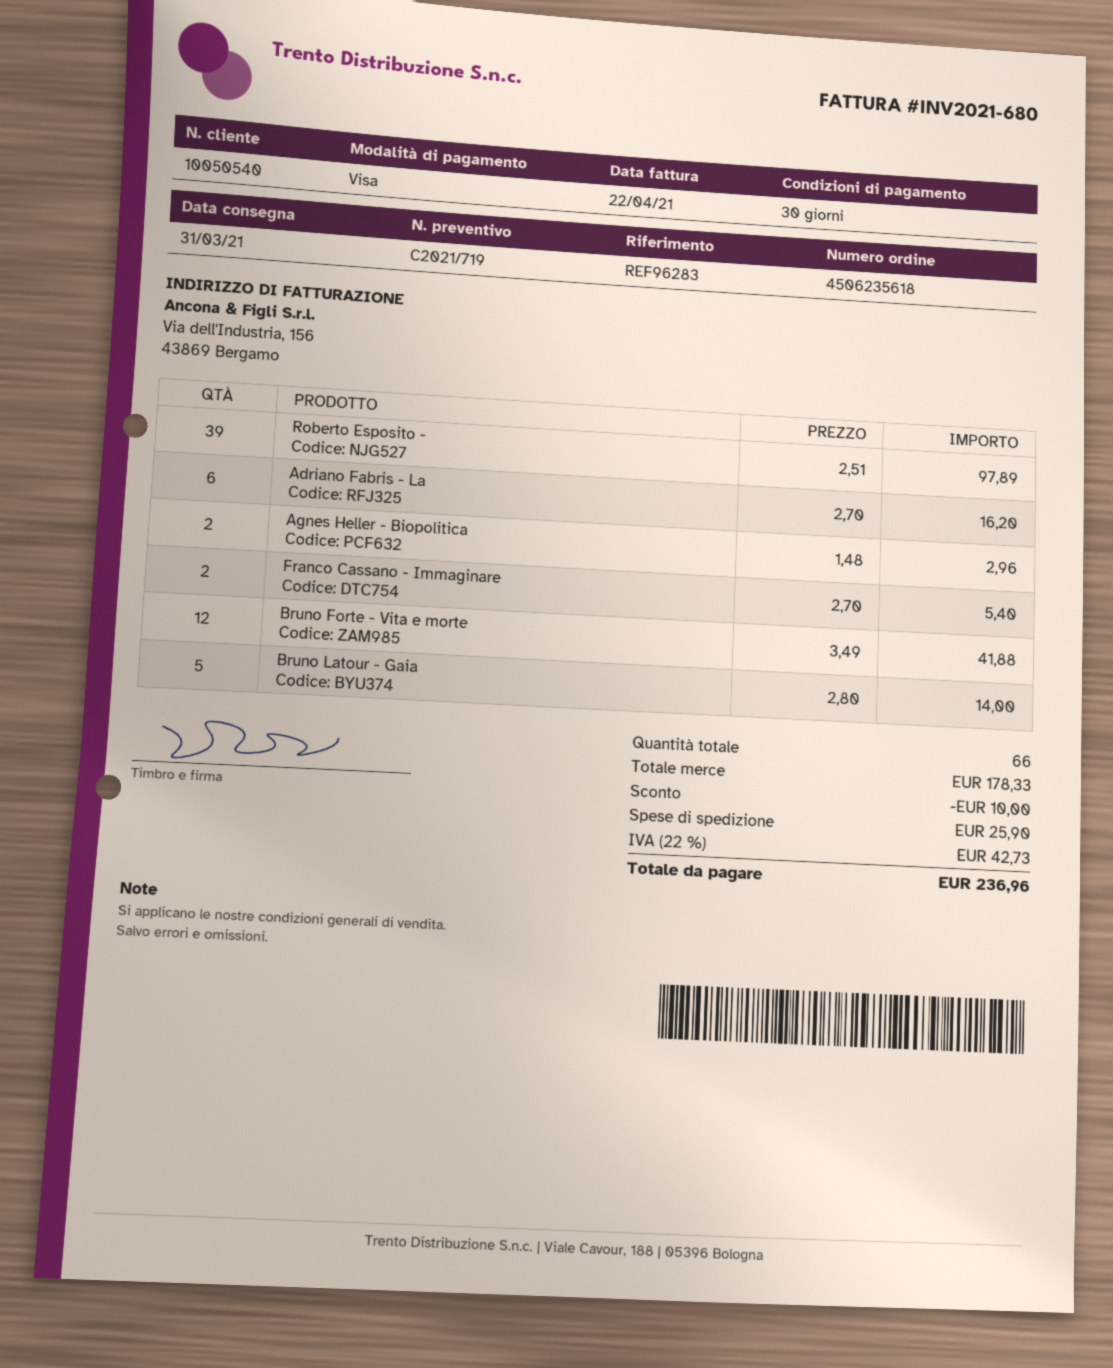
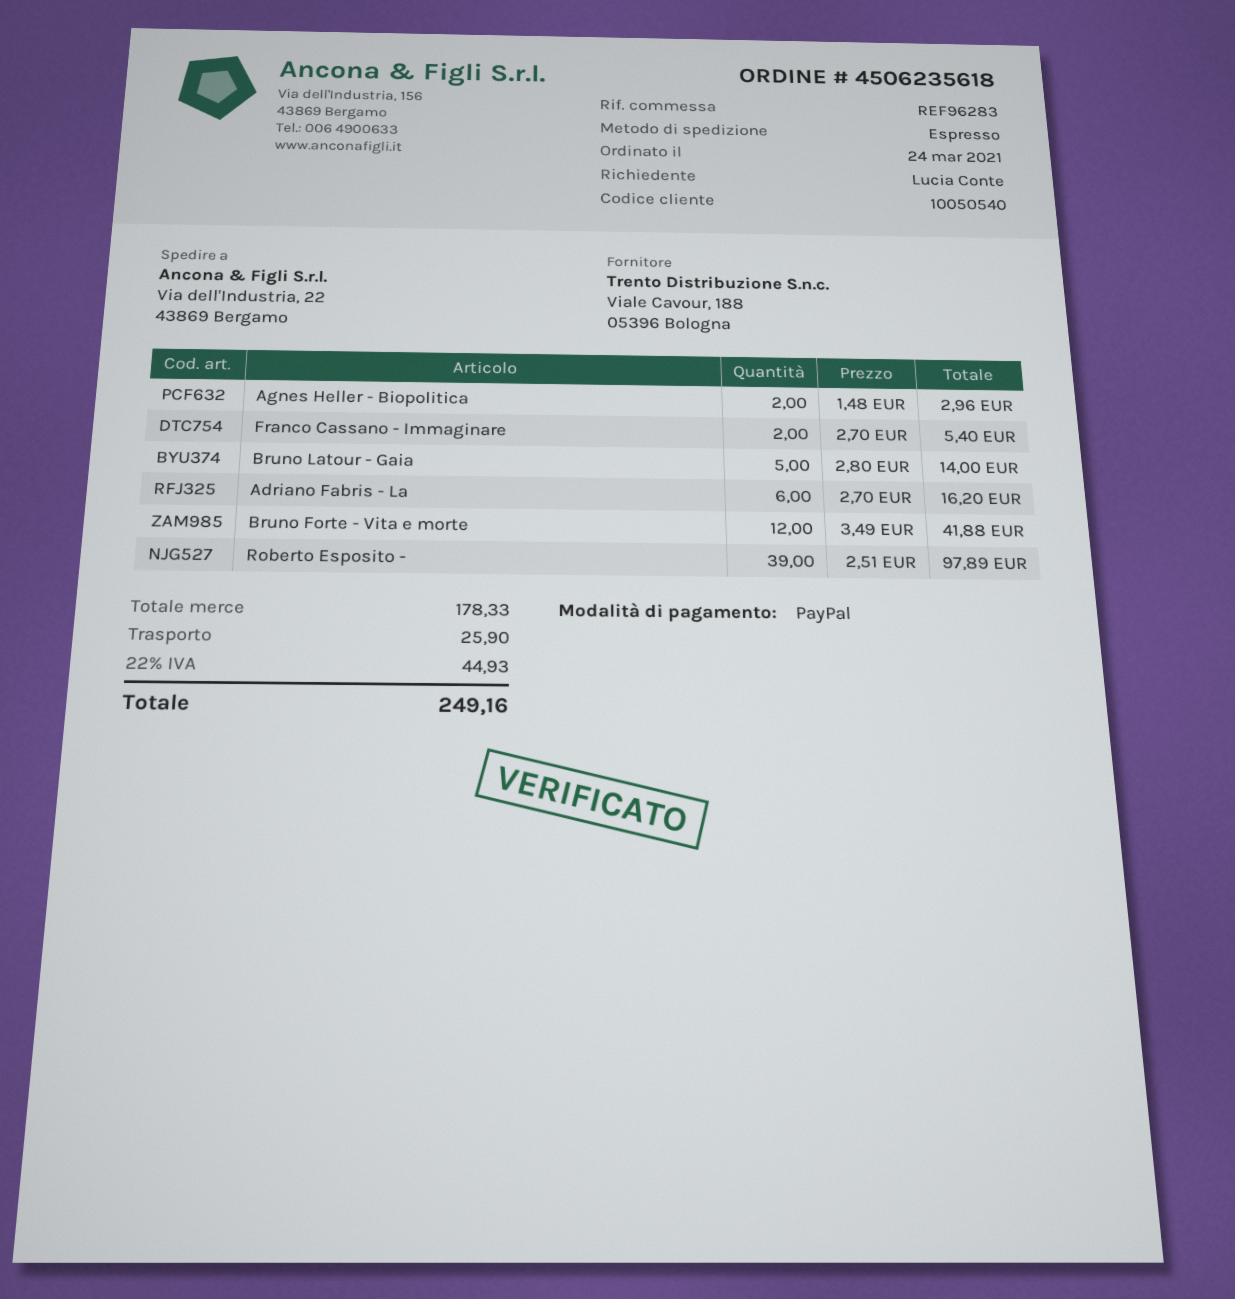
payment method: Visa -> PayPal
discount: 10.00 -> none
tax: 22% = 42.73 -> 22% = 44.93
total: 236.96 -> 249.16

